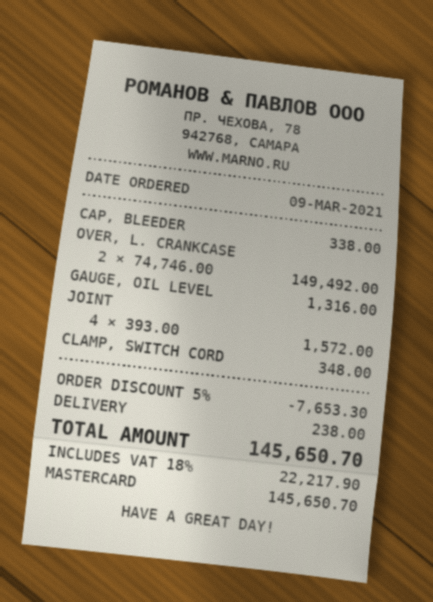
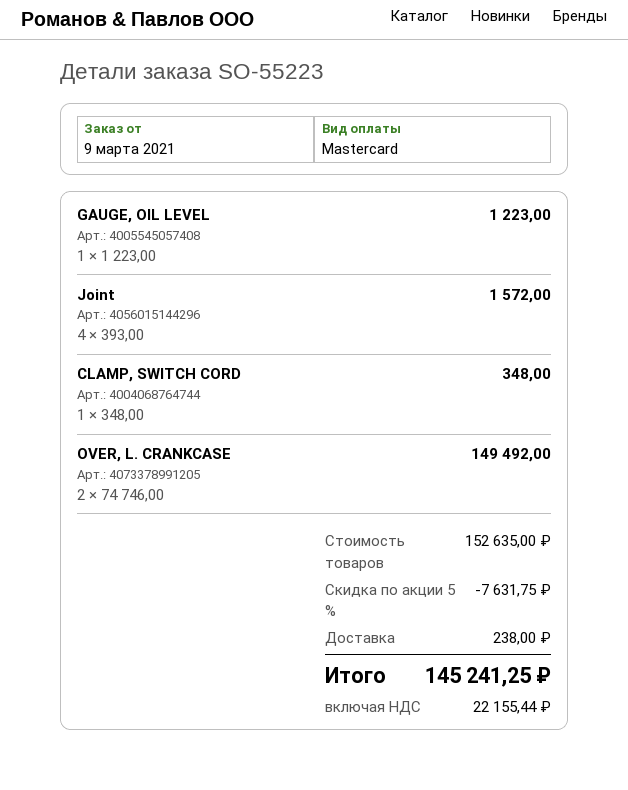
CAP, BLEEDER: 1 x 338.00 = 338.00 -> none
GAUGE, OIL LEVEL: 1 x 1316.00 = 1316.00 -> 1 x 1223.00 = 1223.00
discount: 5% = 7653.30 -> 5% = 7631.75
tax: 22217.90 -> 22155.44
total: 145650.70 -> 145241.25

